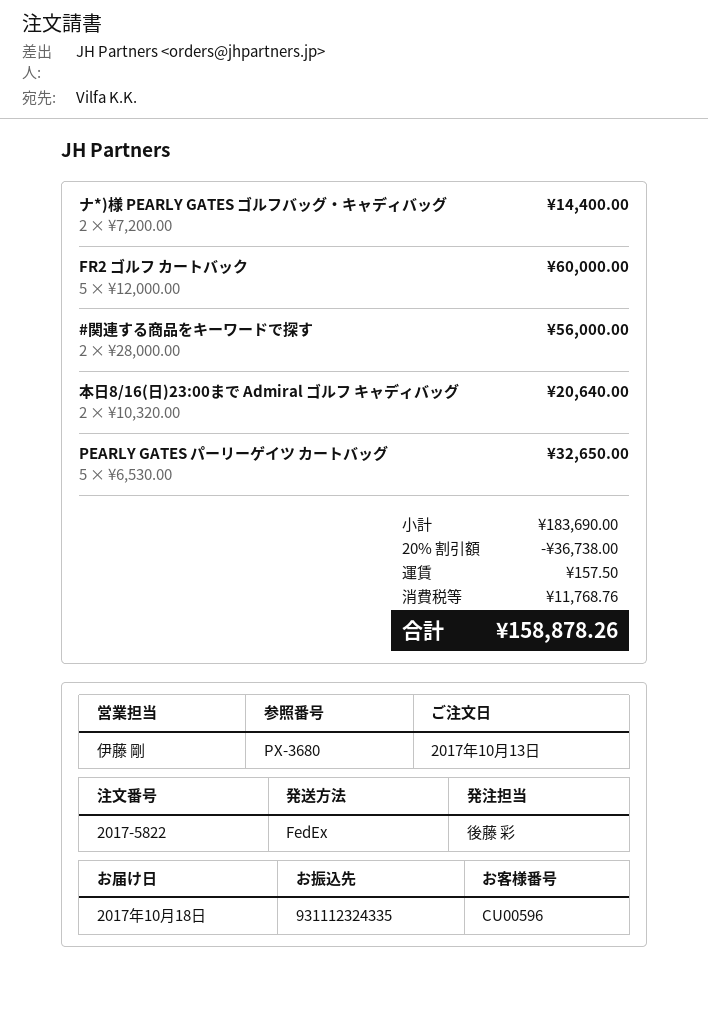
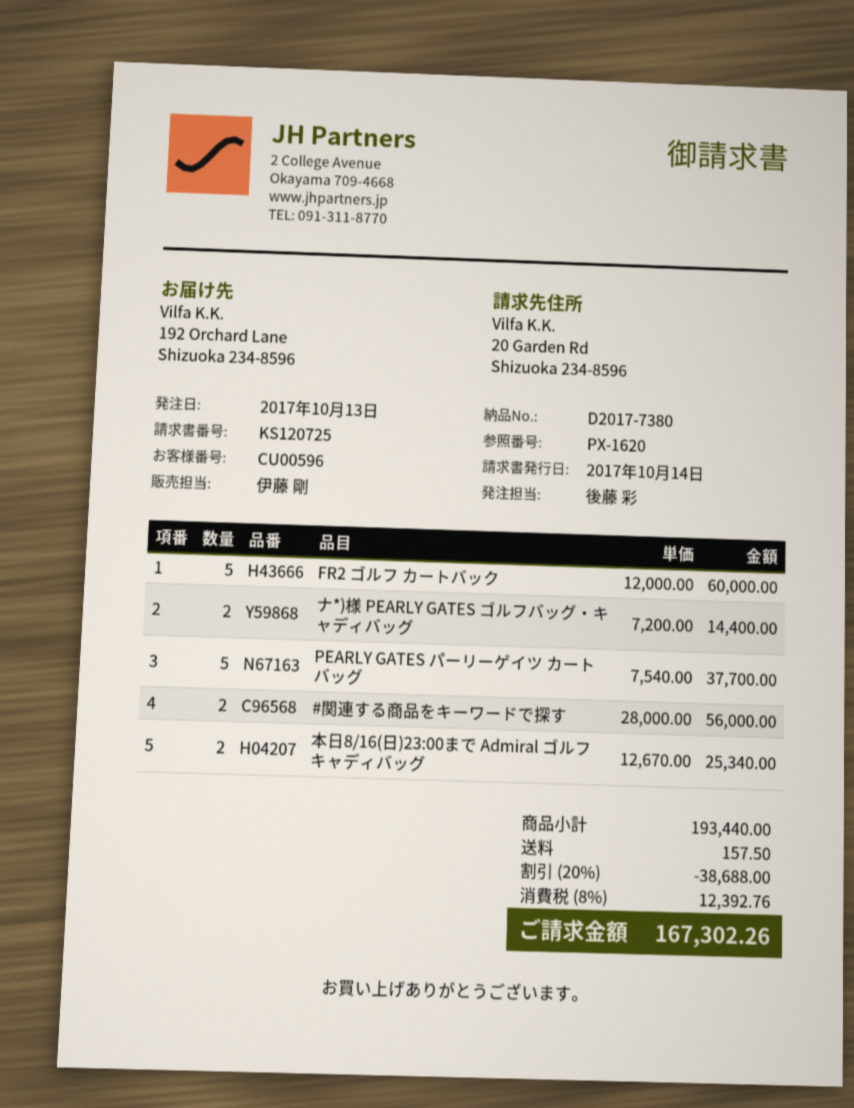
reference: PX-3680 -> PX-1620
本日8/16(日)23:00まで Admiral ゴルフ キャディバッグ: 2 x 10320.00 = 20640.00 -> 2 x 12670.00 = 25340.00
PEARLY GATES パーリーゲイツ カートバッグ: 5 x 6530.00 = 32650.00 -> 5 x 7540.00 = 37700.00
subtotal: 183690.00 -> 193440.00
discount: 20% = 36738.00 -> 20% = 38688.00
tax: 11768.76 -> 12392.76
total: 158878.26 -> 167302.26

